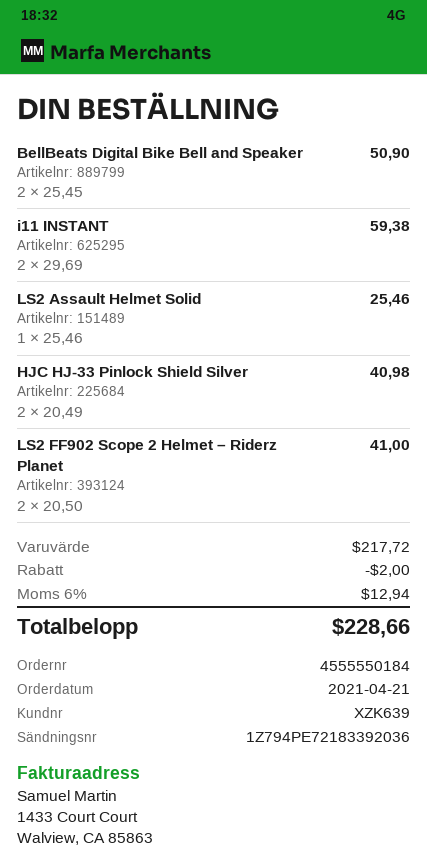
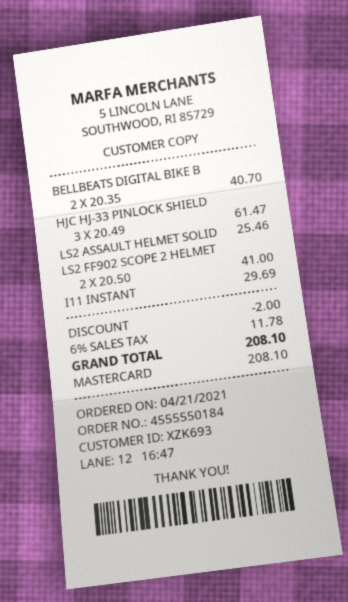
customer number: XZK639 -> XZK693
BellBeats Digital Bike Bell and Speaker: 2 x 25.45 = 50.90 -> 2 x 20.35 = 40.70
i11 INSTANT: 2 x 29.69 = 59.38 -> 1 x 29.69 = 29.69
HJC HJ-33 Pinlock Shield Silver: 2 x 20.49 = 40.98 -> 3 x 20.49 = 61.47
tax: 6% = 12.94 -> 6% = 11.78
total: 228.66 -> 208.10

